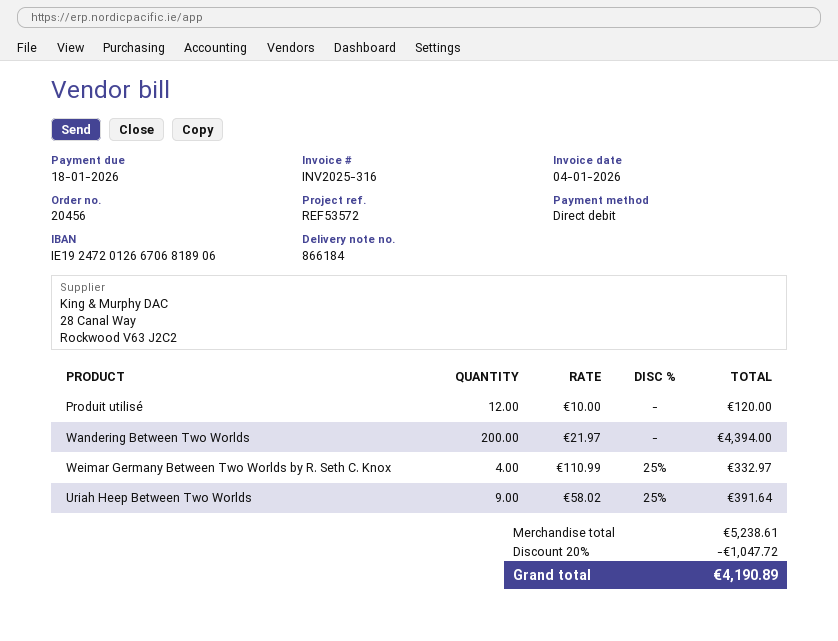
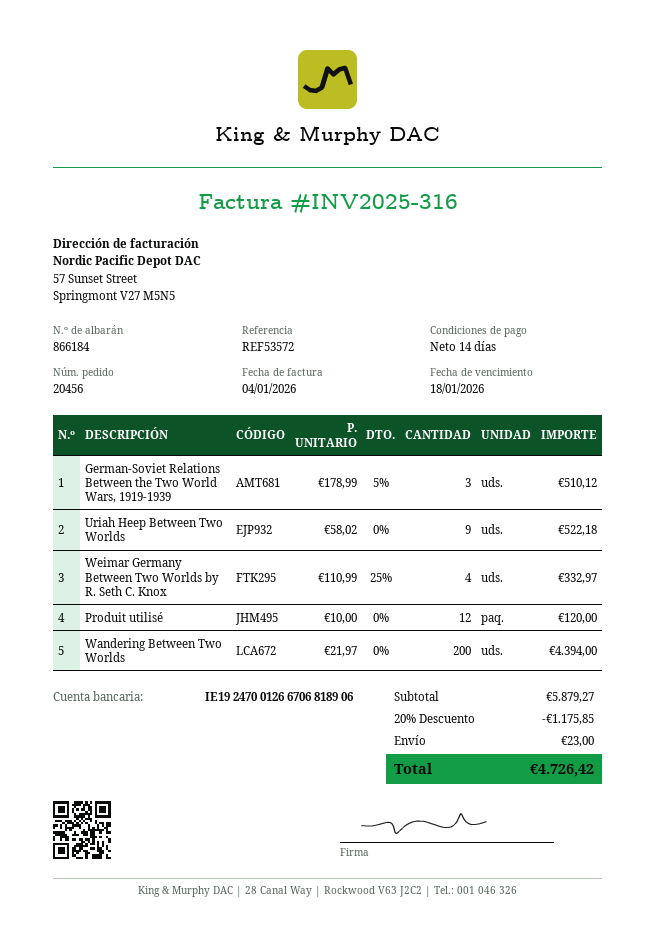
bank account: IE19247201266706818906 -> IE19247001266706818906
Uriah Heep Between Two Worlds: 9 x 58.02 - 25% = 391.64 -> 9 x 58.02 = 522.18
German-Soviet Relations Between the Two World Wars, 1919-1939: none -> 3 x 178.99 - 5% = 510.12
subtotal: 5238.61 -> 5879.27
discount: 20% = 1047.72 -> 20% = 1175.85
shipping: none -> 23.00
total: 4190.89 -> 4726.42

